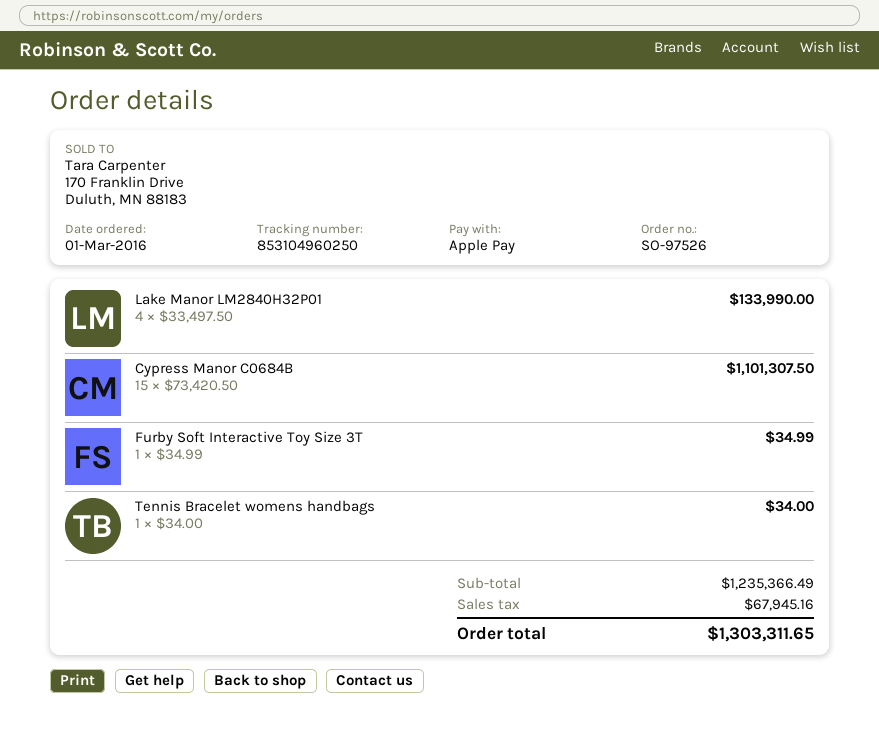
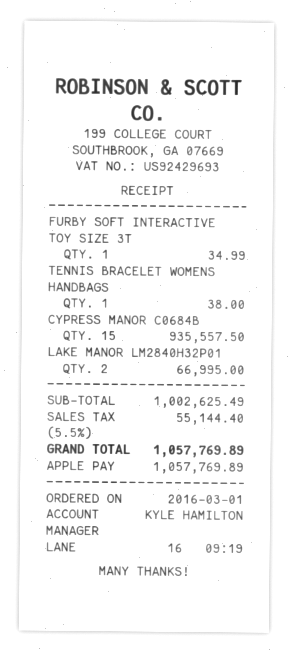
Lake Manor LM2840H32P01: 4 for 133990.00 -> 2 for 66995.00
Cypress Manor C0684B: 15 for 1101307.50 -> 15 for 935557.50
Tennis Bracelet womens handbags: 1 for 34.00 -> 1 for 38.00
subtotal: 1235366.49 -> 1002625.49
tax: 67945.16 -> 55144.40
total: 1303311.65 -> 1057769.89

